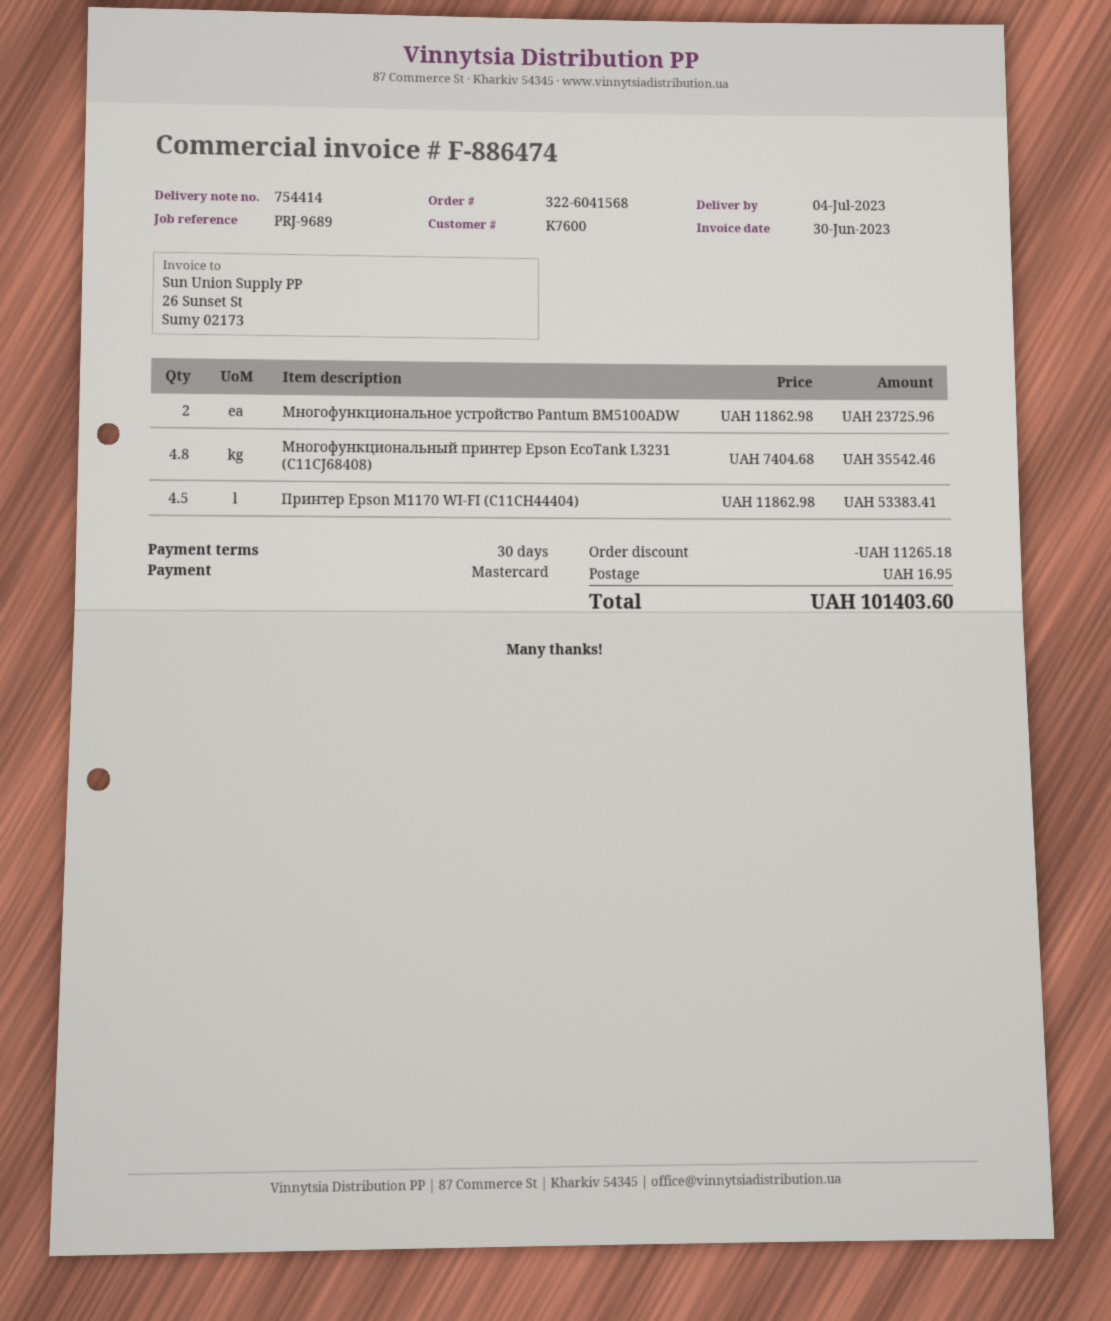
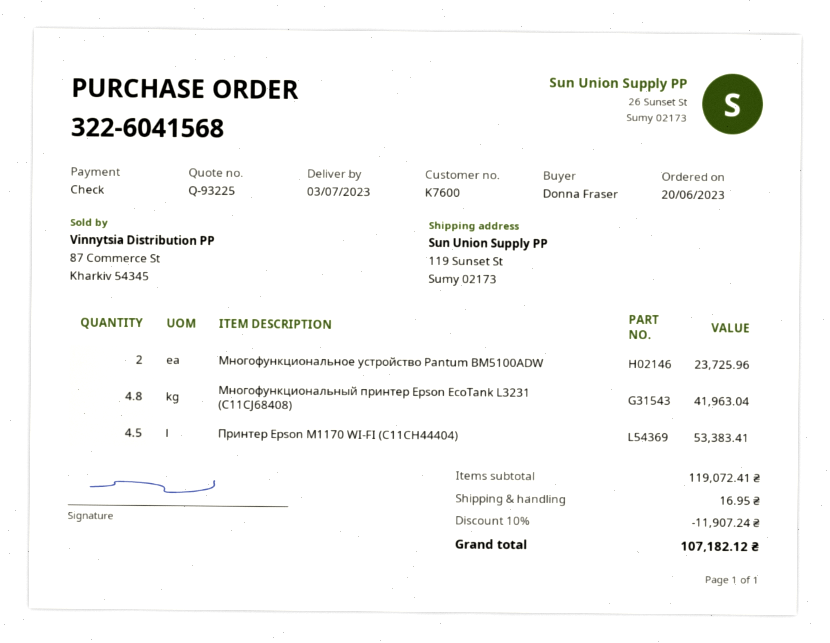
delivery date: 2023-07-04 -> 2023-07-03
payment method: Mastercard -> cheque
Многофункциональный принтер Epson EcoTank L3231 (C11CJ68408): 4.8 for 35542.46 -> 4.8 for 41963.04
discount: 11265.18 -> 11907.24
total: 101403.60 -> 107182.12

